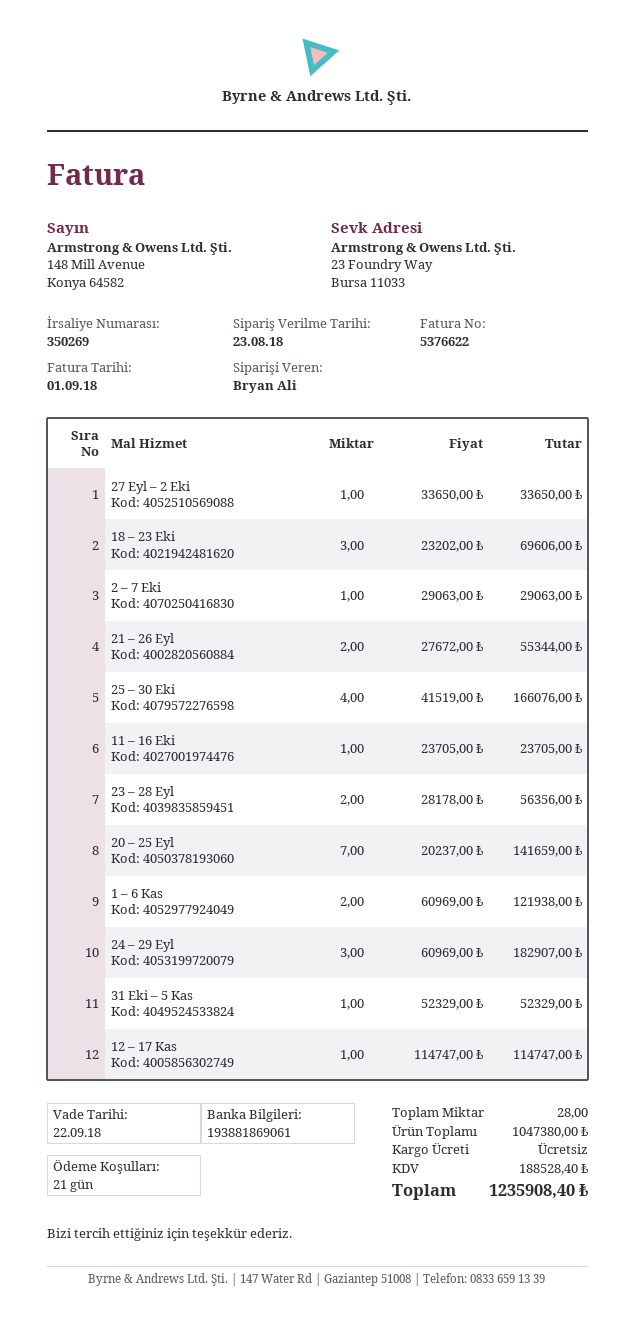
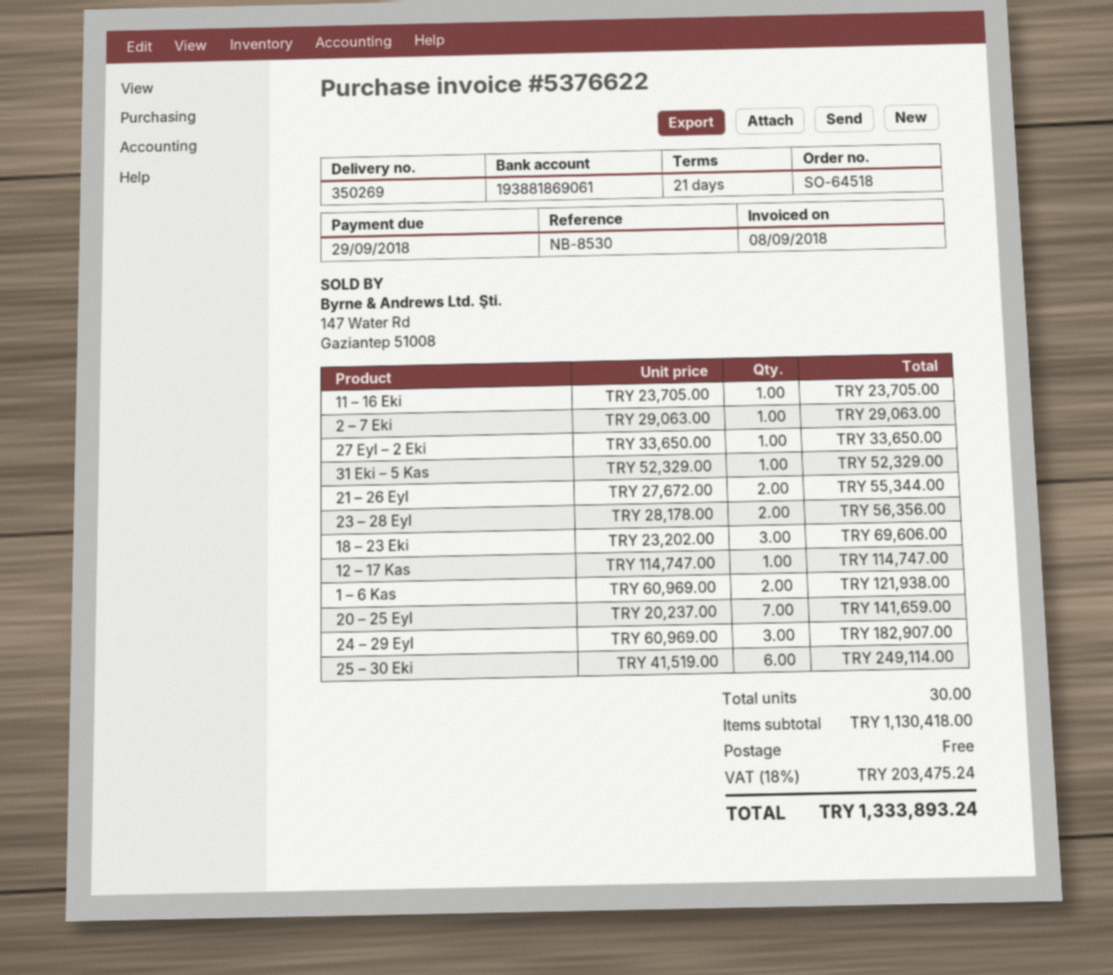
invoice date: 2018-09-01 -> 2018-09-08
due date: 2018-09-22 -> 2018-09-29
25 – 30 Eki: 4 x 41519.00 = 166076.00 -> 6 x 41519.00 = 249114.00
total quantity: 28 -> 30
subtotal: 1047380.00 -> 1130418.00
tax: 188528.40 -> 203475.24
total: 1235908.40 -> 1333893.24

